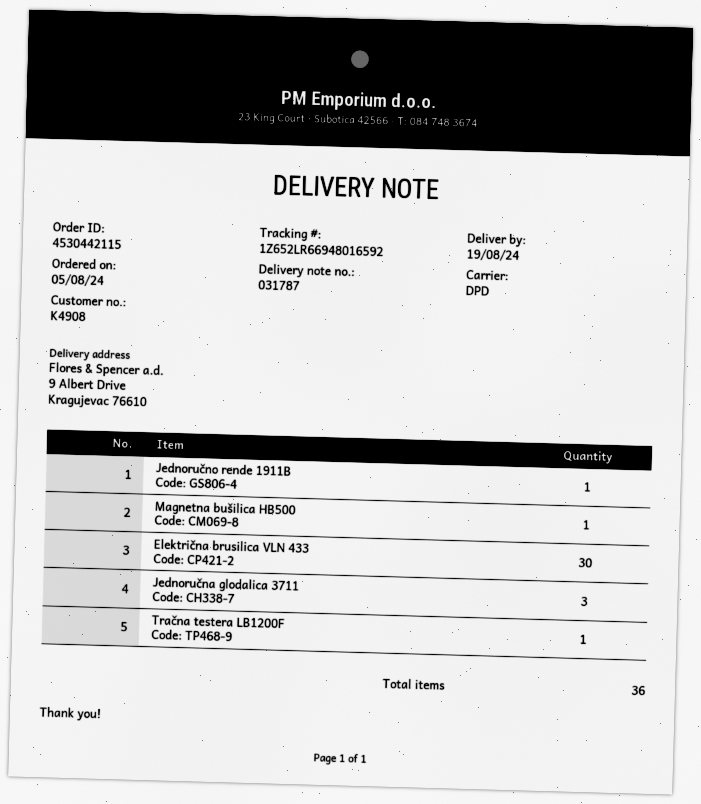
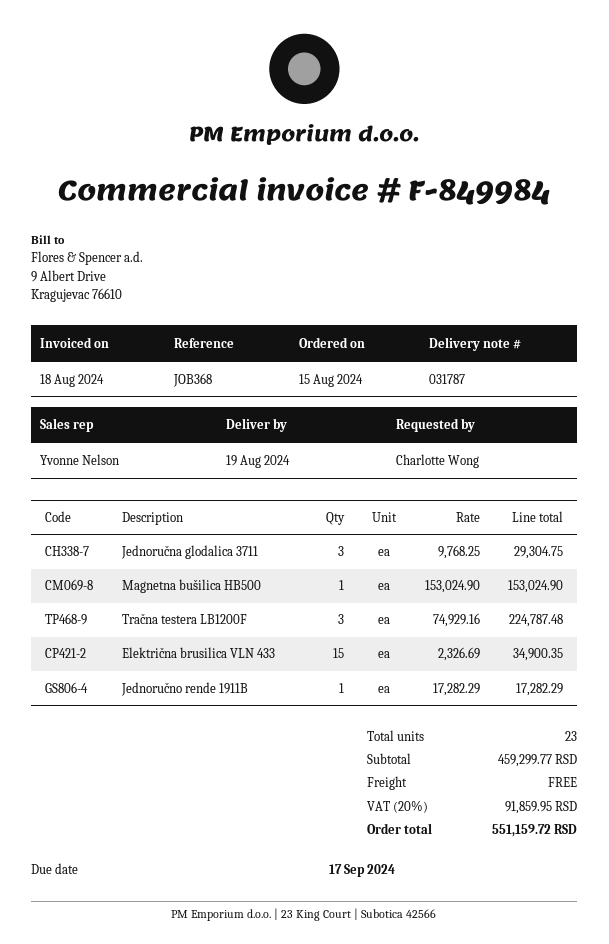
order date: 2024-08-05 -> 2024-08-15
Električna brusilica VLN 433: 30 -> 15
Tračna testera LB1200F: 1 -> 3
total quantity: 36 -> 23

